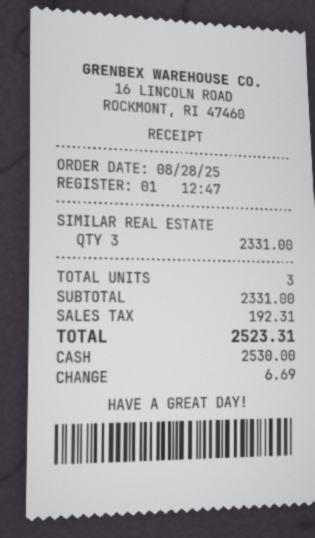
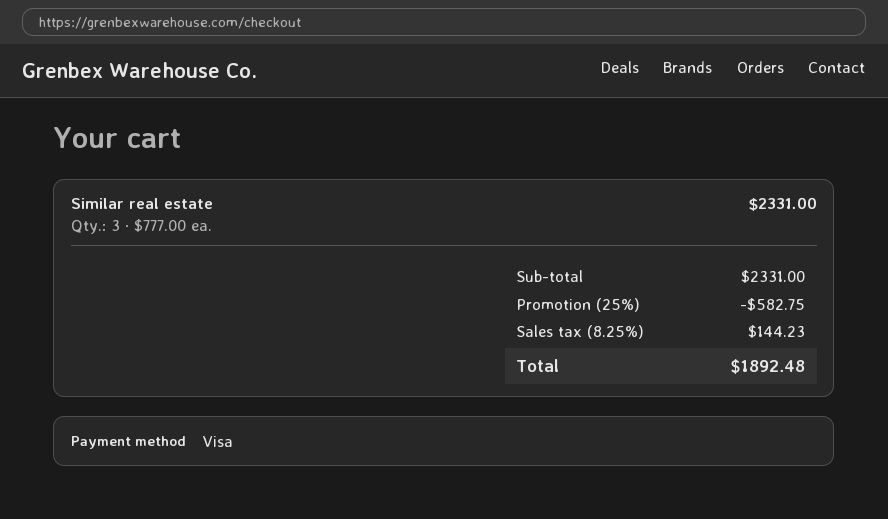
payment method: cash -> Visa
discount: none -> 25% = 582.75
tax: 192.31 -> 144.23
total: 2523.31 -> 1892.48

